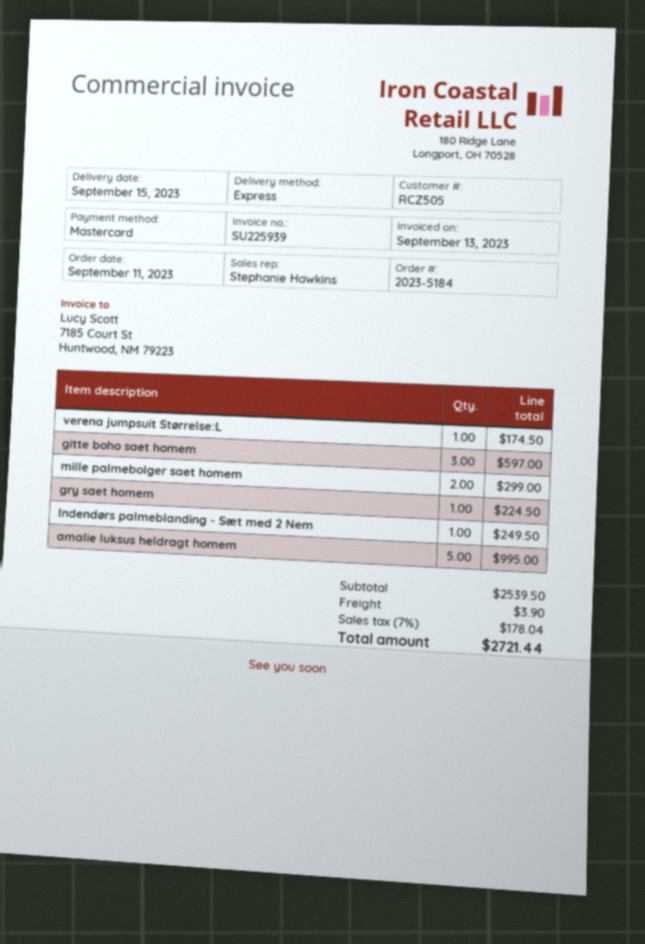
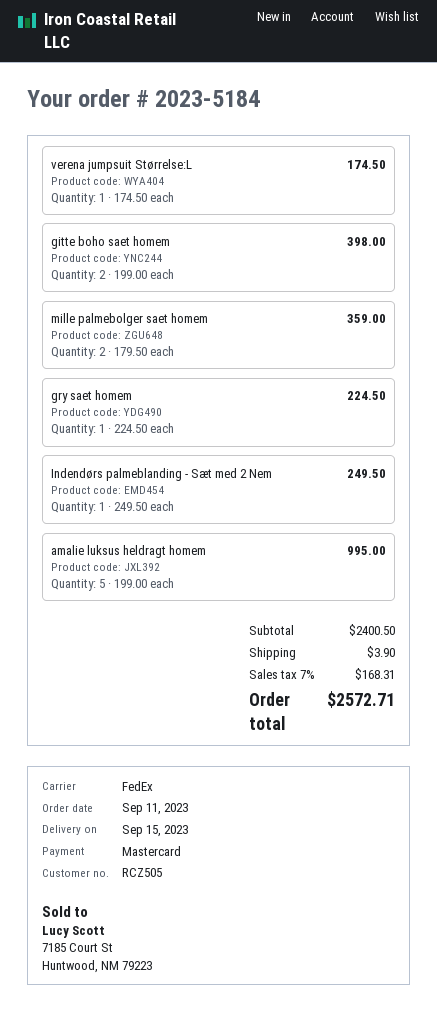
shipping method: express -> FedEx
gitte boho saet homem: 3 for 597.00 -> 2 for 398.00
mille palmebolger saet homem: 2 for 299.00 -> 2 for 359.00
subtotal: 2539.50 -> 2400.50
tax: 7% = 178.04 -> 7% = 168.31
total: 2721.44 -> 2572.71

